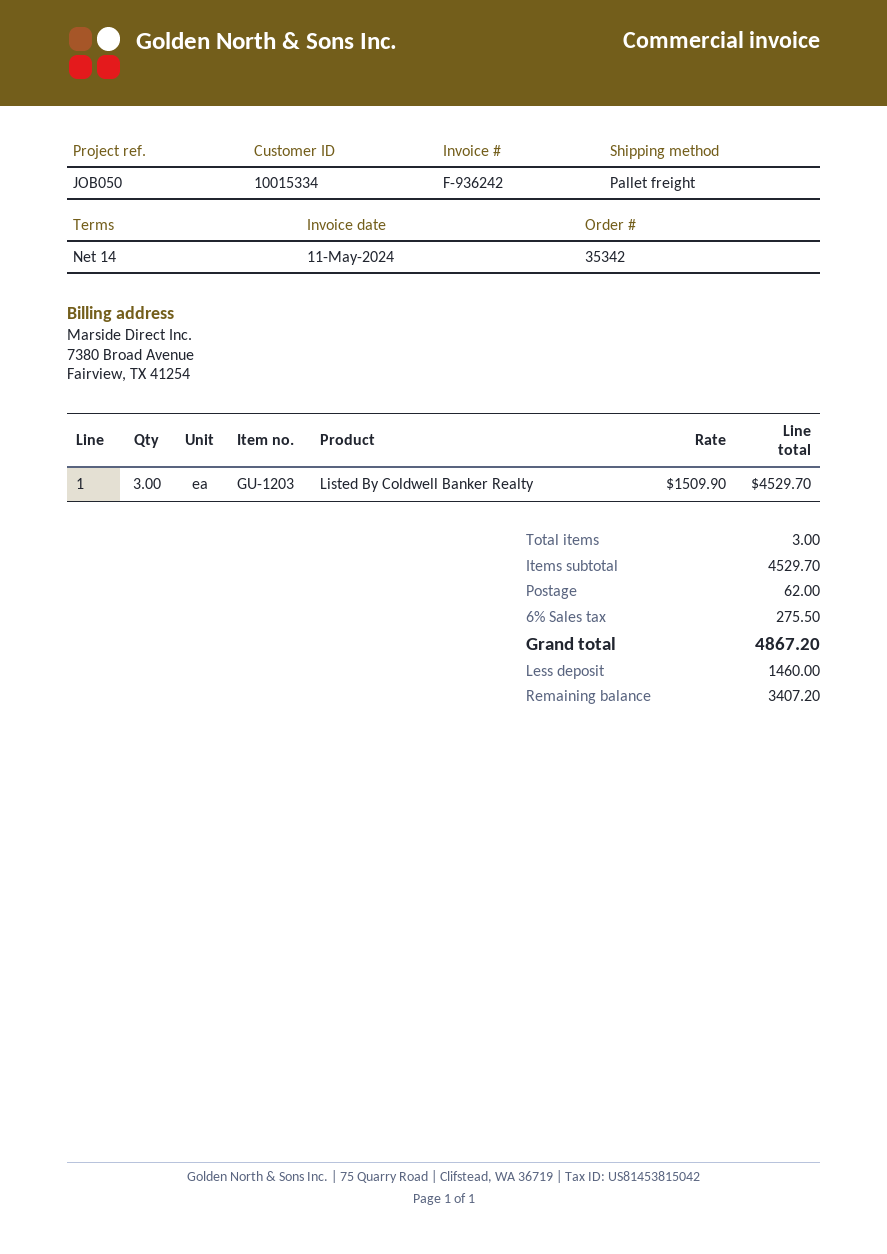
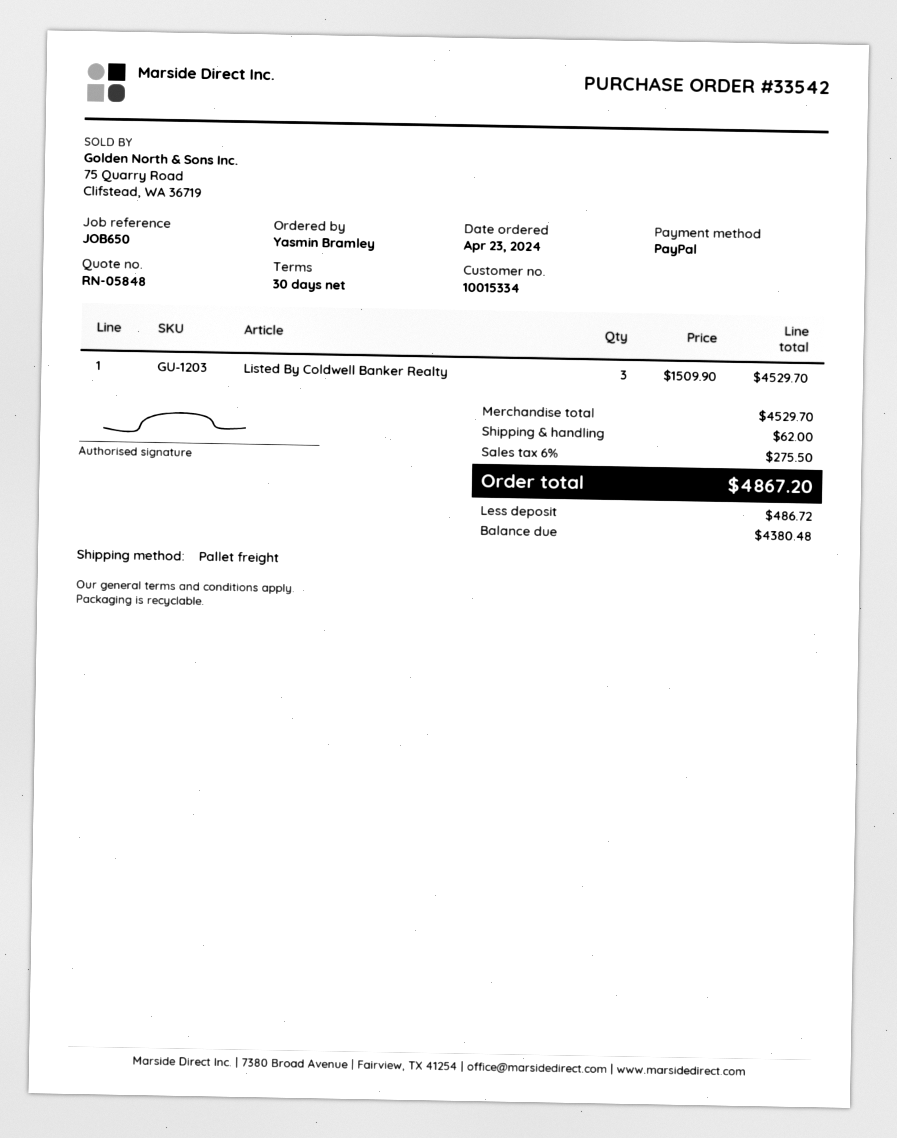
order number: 35342 -> 33542
payment terms: 14 days -> 30 days
reference: JOB050 -> JOB650
deposit: 1460.00 -> 486.72
balance: 3407.20 -> 4380.48

